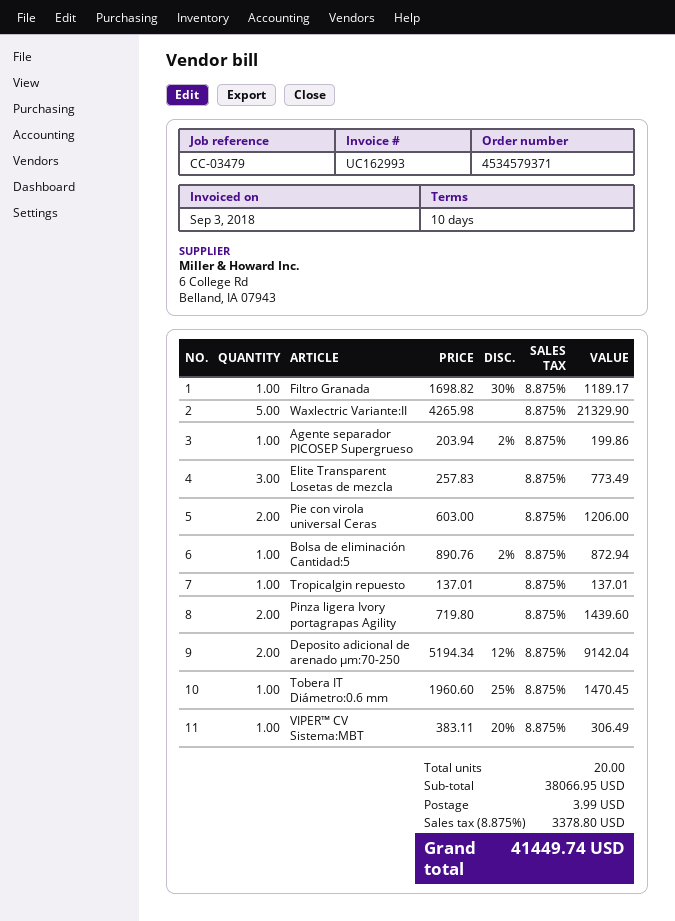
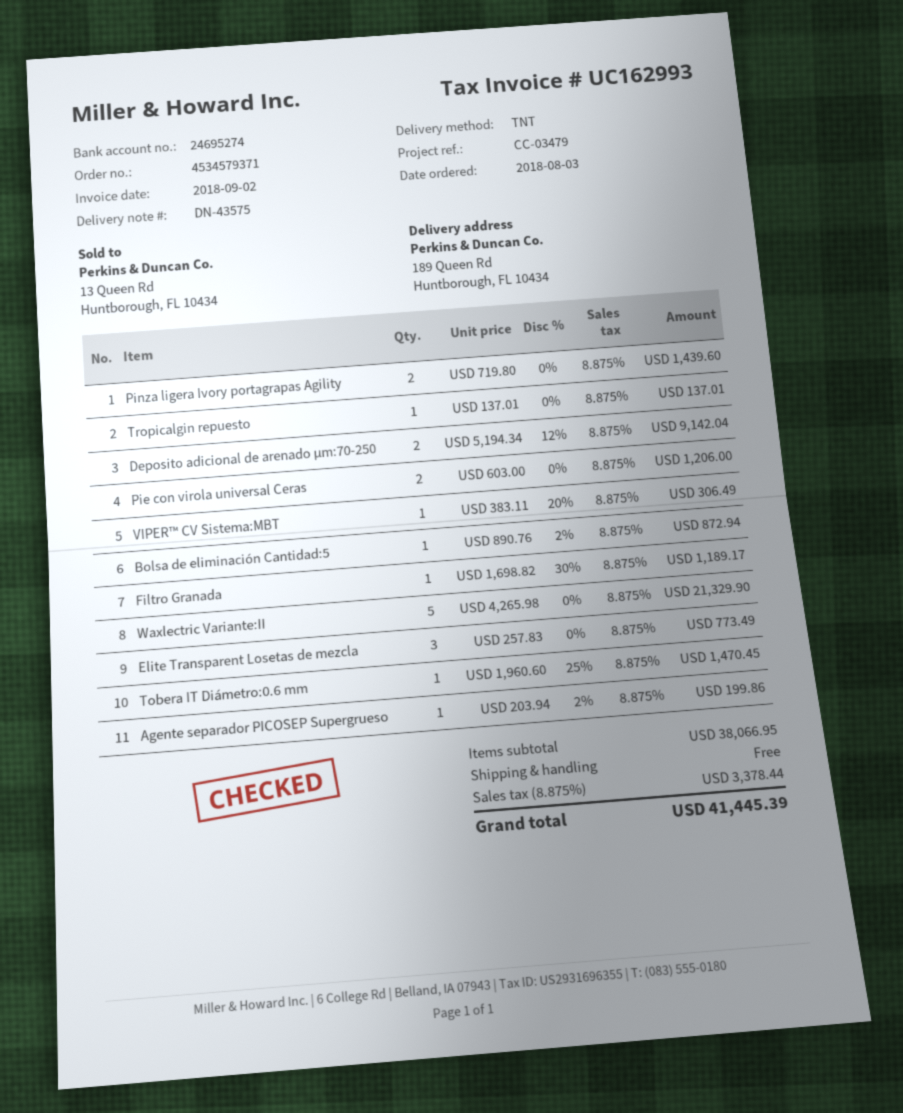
invoice date: 2018-09-03 -> 2018-09-02
shipping: 3.99 -> 0.00
tax: 8.875% = 3378.80 -> 8.875% = 3378.44
total: 41449.74 -> 41445.39

